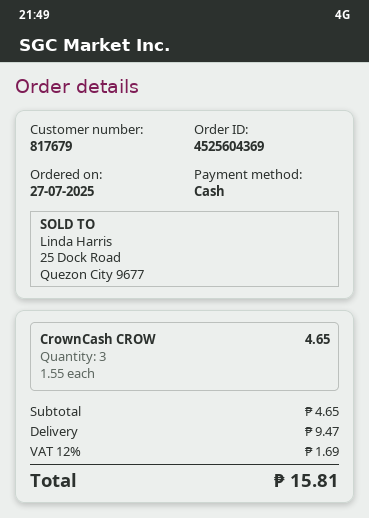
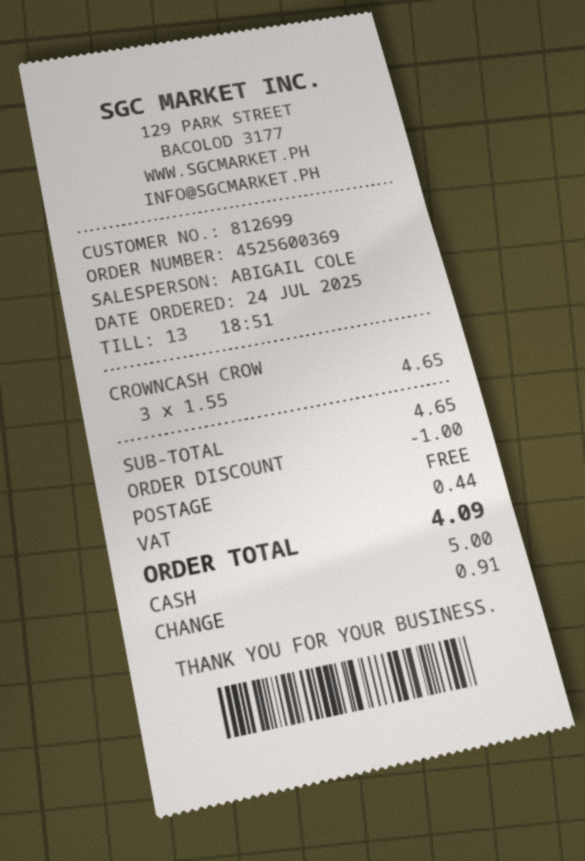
order number: 4525604369 -> 4525600369
order date: 2025-07-27 -> 2025-07-24
customer number: 817679 -> 812699
discount: none -> 1.00
shipping: 9.47 -> 0.00
tax: 1.69 -> 0.44
total: 15.81 -> 4.09

